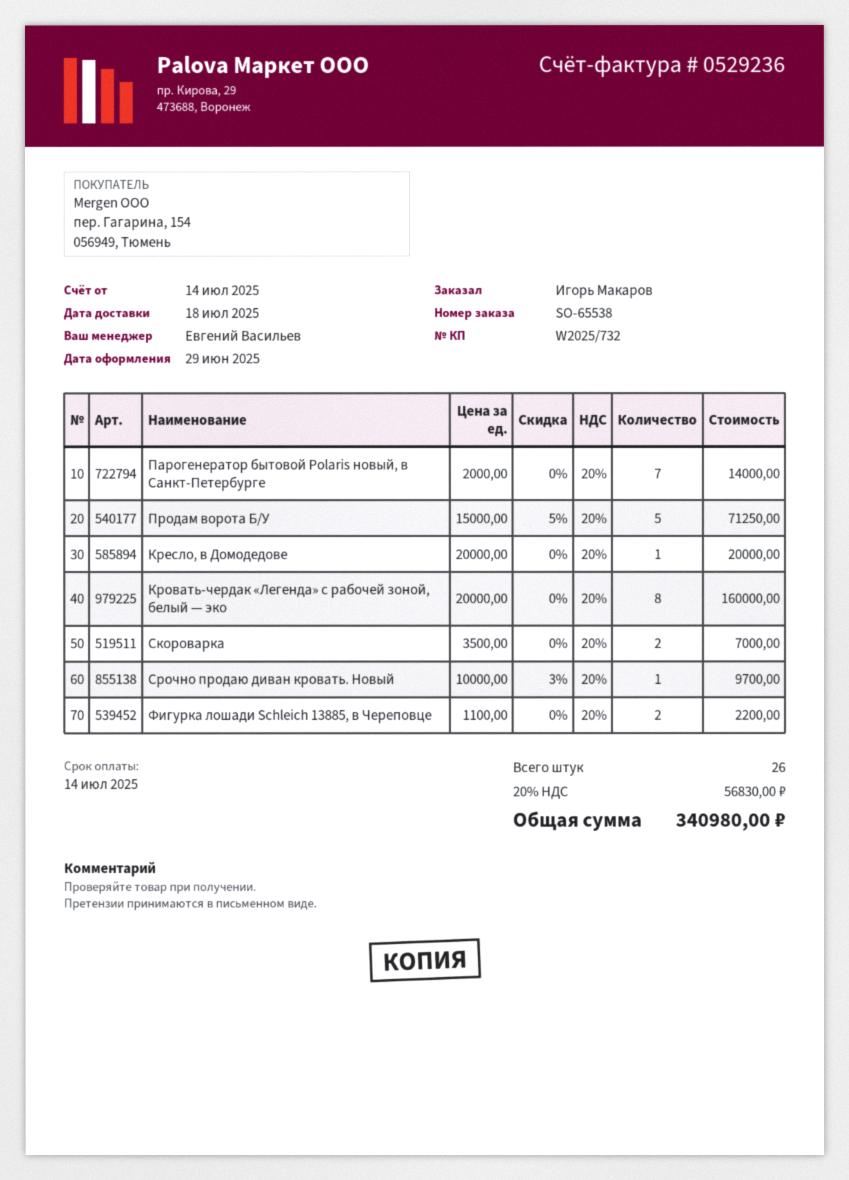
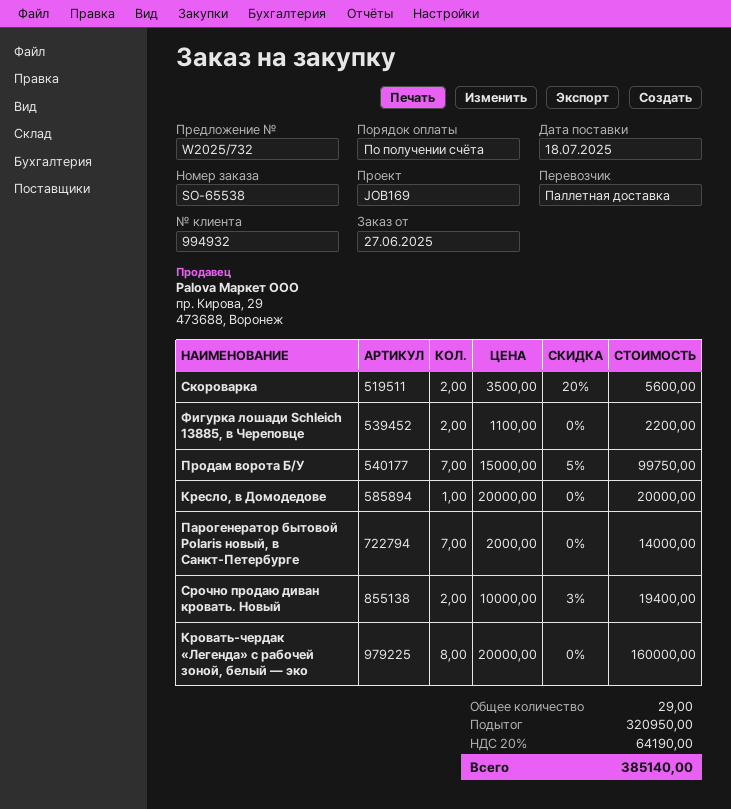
order date: 2025-06-29 -> 2025-06-27
Продам ворота Б/У: 5 x 15000.00 - 5% = 71250.00 -> 7 x 15000.00 - 5% = 99750.00
Скороварка: 2 x 3500.00 = 7000.00 -> 2 x 3500.00 - 20% = 5600.00
Срочно продаю диван кровать. Новый: 1 x 10000.00 - 3% = 9700.00 -> 2 x 10000.00 - 3% = 19400.00
total quantity: 26 -> 29
tax: 20% = 56830.00 -> 20% = 64190.00
total: 340980.00 -> 385140.00

